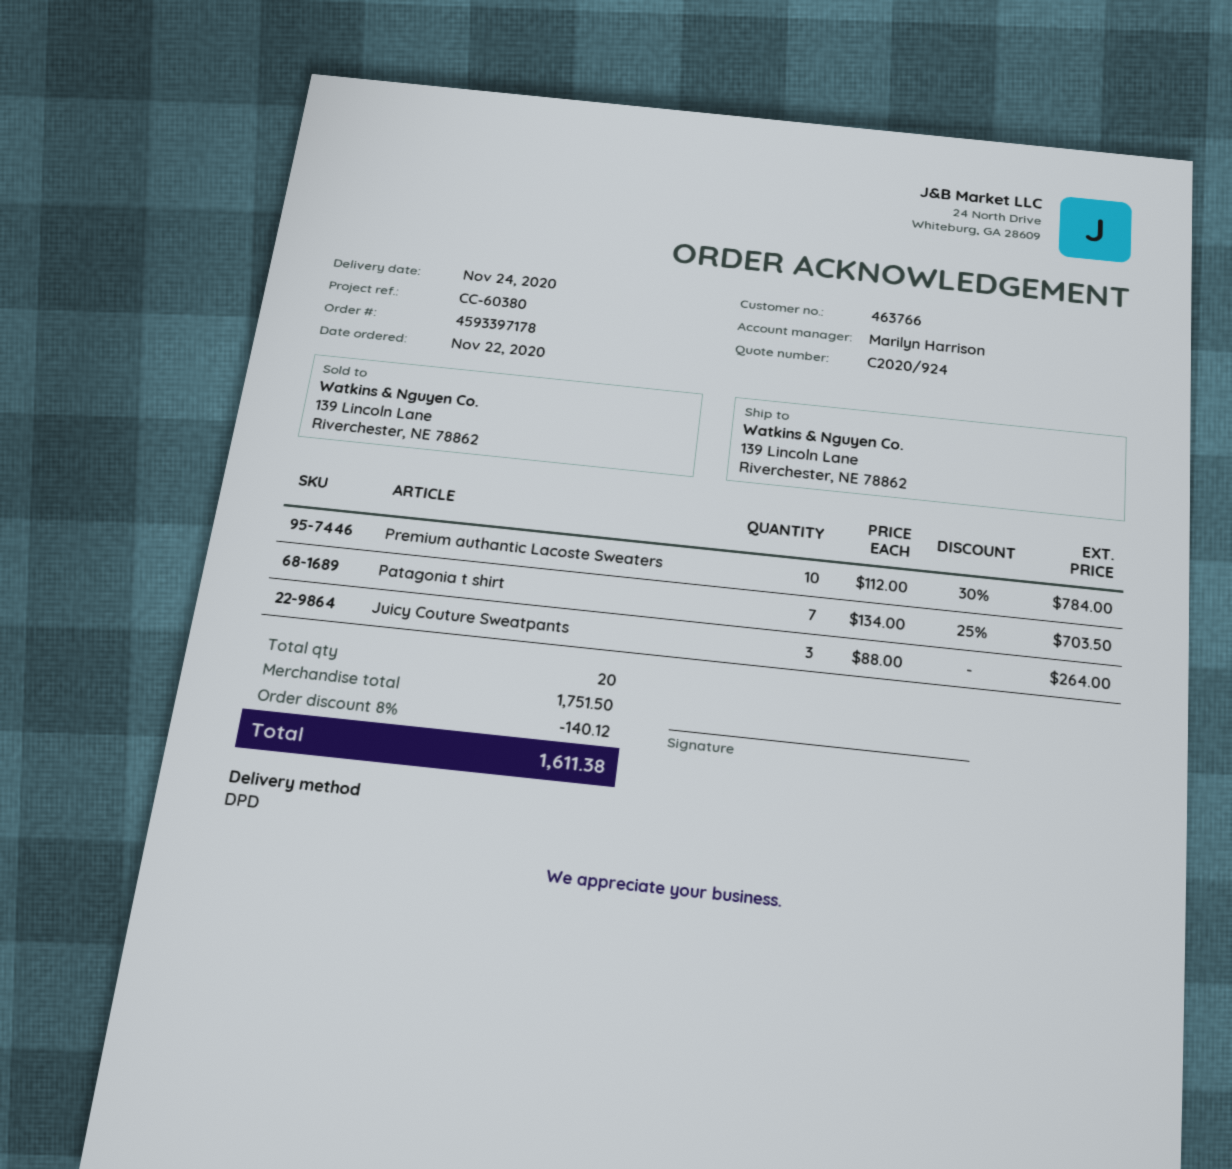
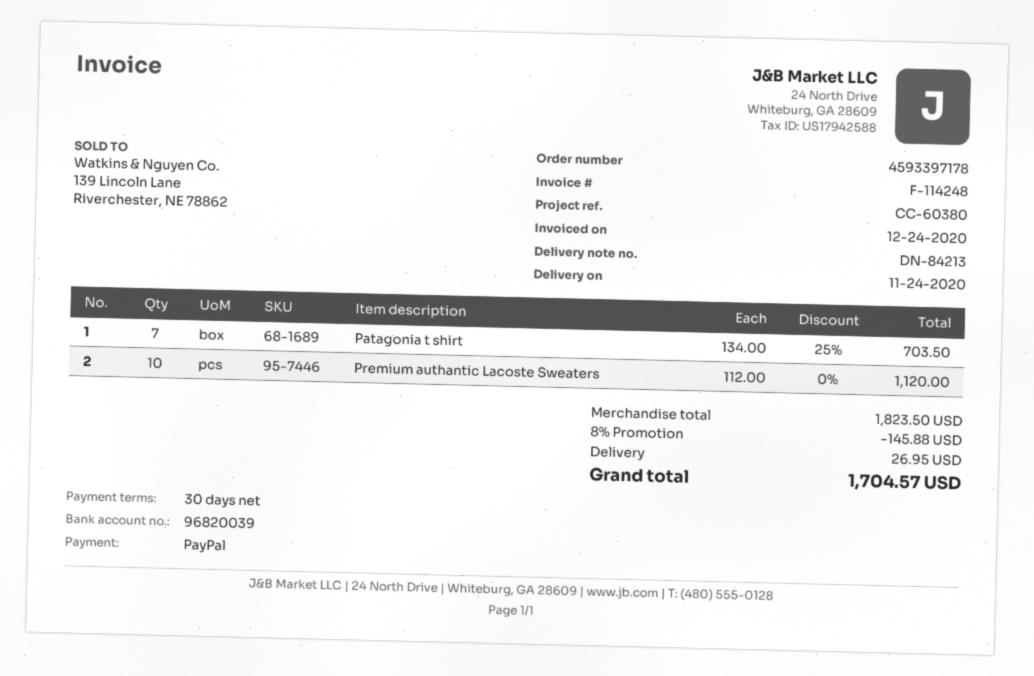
Premium authantic Lacoste Sweaters: 10 x 112.00 - 30% = 784.00 -> 10 x 112.00 = 1120.00
Juicy Couture Sweatpants: 3 x 88.00 = 264.00 -> none
subtotal: 1751.50 -> 1823.50
discount: 8% = 140.12 -> 8% = 145.88
shipping: none -> 26.95
total: 1611.38 -> 1704.57

